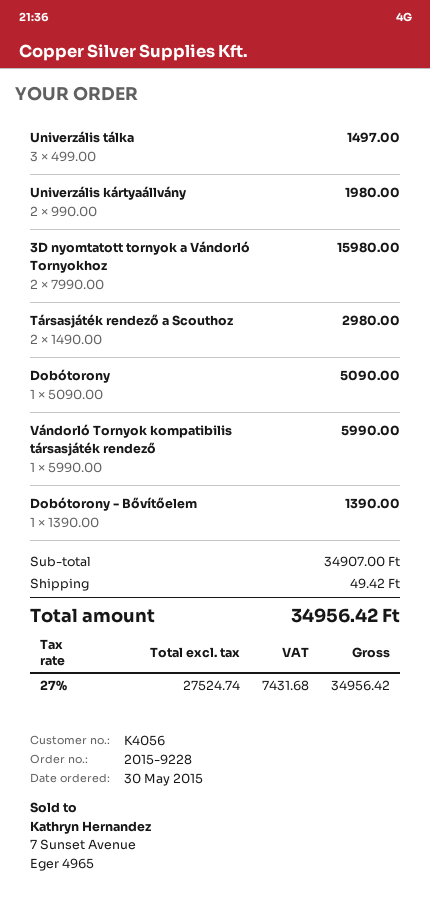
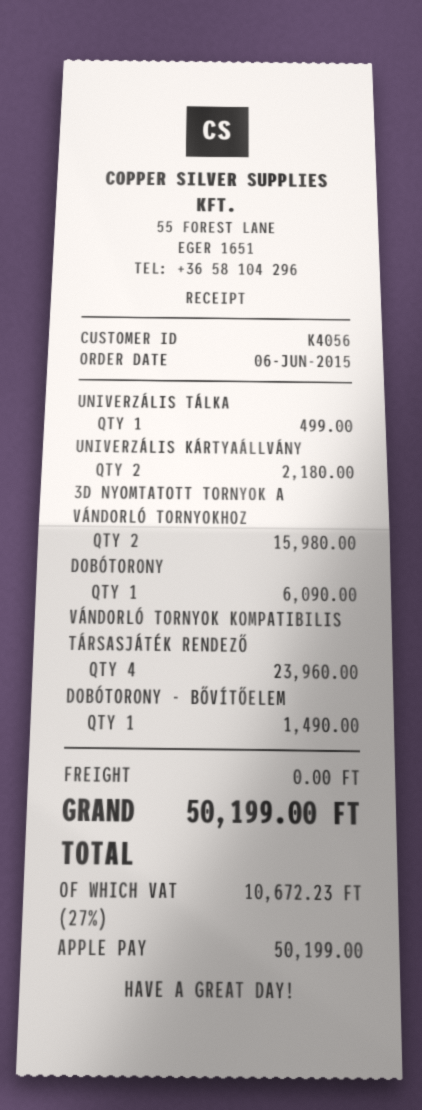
order date: 2015-05-30 -> 2015-06-06
Univerzális tálka: 3 for 1497.00 -> 1 for 499.00
Univerzális kártyaállvány: 2 for 1980.00 -> 2 for 2180.00
Társasjáték rendező a Scouthoz: 2 for 2980.00 -> none
Dobótorony: 1 for 5090.00 -> 1 for 6090.00
Vándorló Tornyok kompatibilis társasjáték rendező: 1 for 5990.00 -> 4 for 23960.00
Dobótorony - Bővítőelem: 1 for 1390.00 -> 1 for 1490.00
shipping: 49.42 -> 0.00
tax: 27% = 7431.68 -> 27% = 10672.23
total: 34956.42 -> 50199.00

